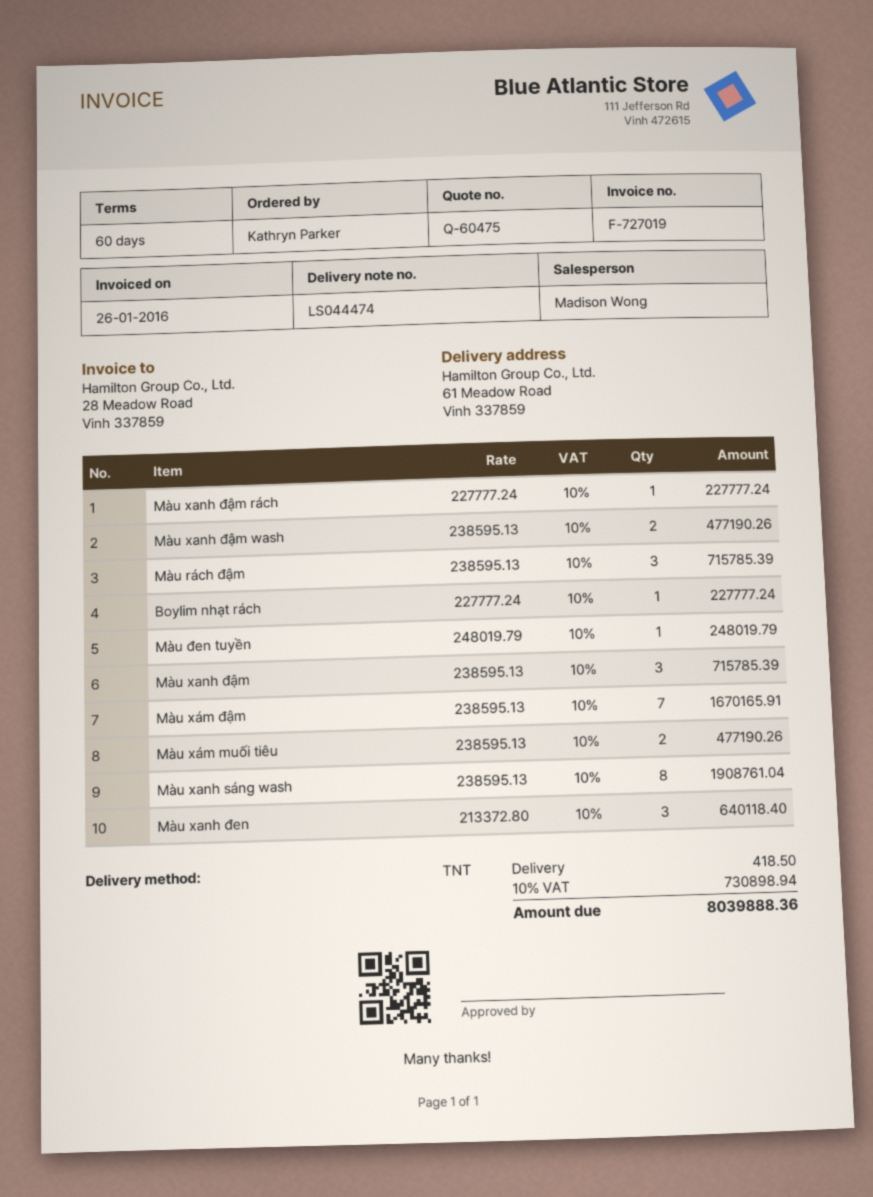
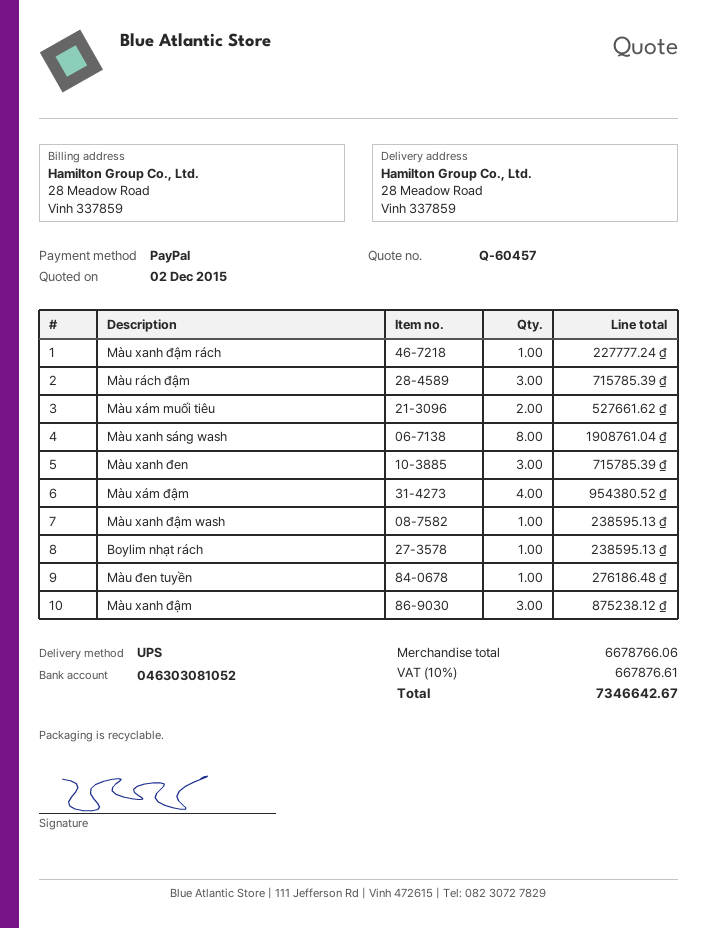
quote number: Q-60475 -> Q-60457
shipping method: TNT -> UPS
ship to: 61 Meadow Road, Vinh 337859 -> 28 Meadow Road, Vinh 337859
Màu xanh đậm wash: 2 for 477190.26 -> 1 for 238595.13
Boylim nhạt rách: 1 for 227777.24 -> 1 for 238595.13
Màu đen tuyền: 1 for 248019.79 -> 1 for 276186.48
Màu xanh đậm: 3 for 715785.39 -> 3 for 875238.12
Màu xám đậm: 7 for 1670165.91 -> 4 for 954380.52
Màu xám muối tiêu: 2 for 477190.26 -> 2 for 527661.62
Màu xanh đen: 3 for 640118.40 -> 3 for 715785.39
shipping: 418.50 -> none
tax: 10% = 730898.94 -> 10% = 667876.61
total: 8039888.36 -> 7346642.67

